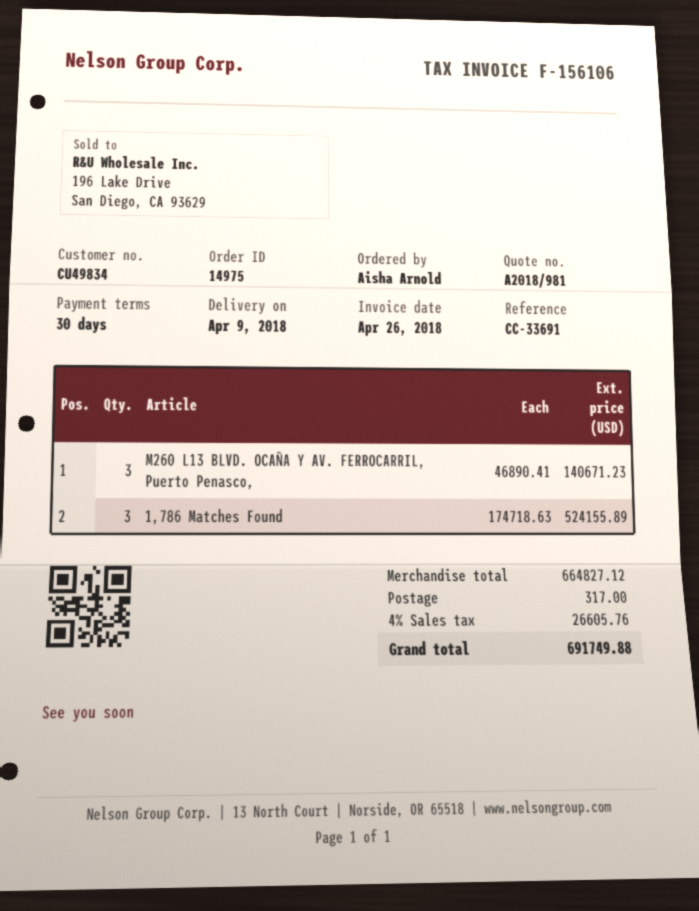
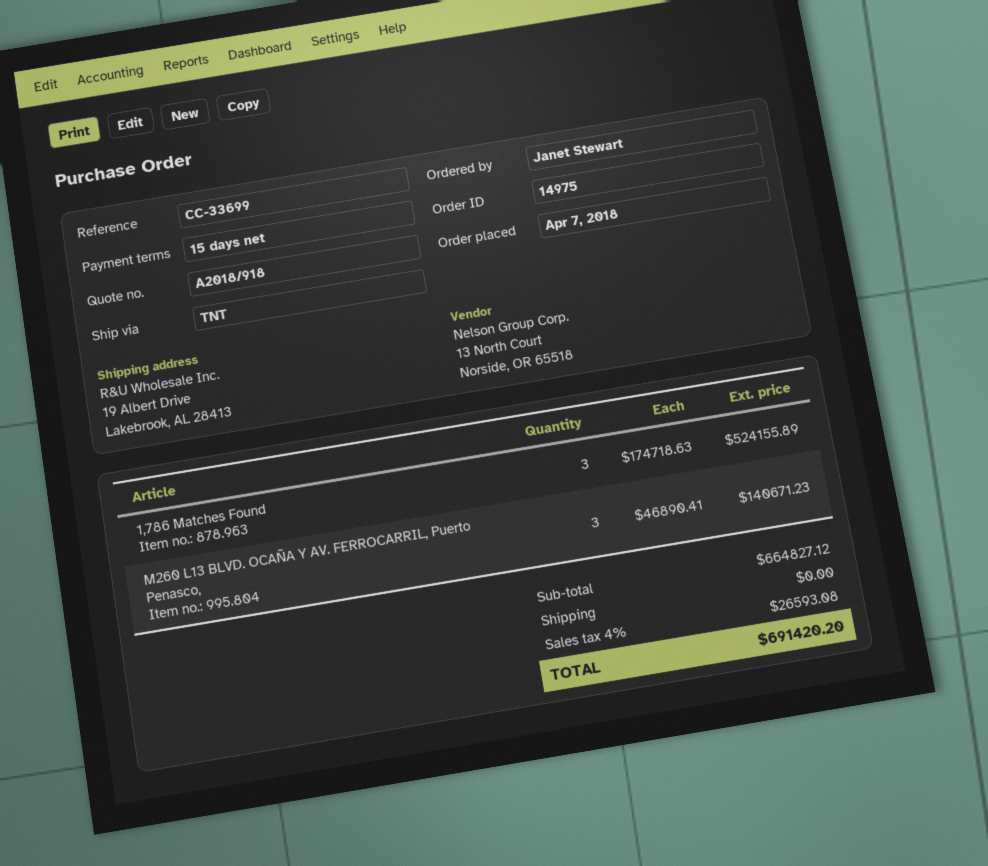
quote number: A2018/981 -> A2018/918
payment terms: 30 days -> 15 days
reference: CC-33691 -> CC-33699
ordered by: Aisha Arnold -> Janet Stewart
shipping: 317.00 -> 0.00
tax: 4% = 26605.76 -> 4% = 26593.08
total: 691749.88 -> 691420.20

